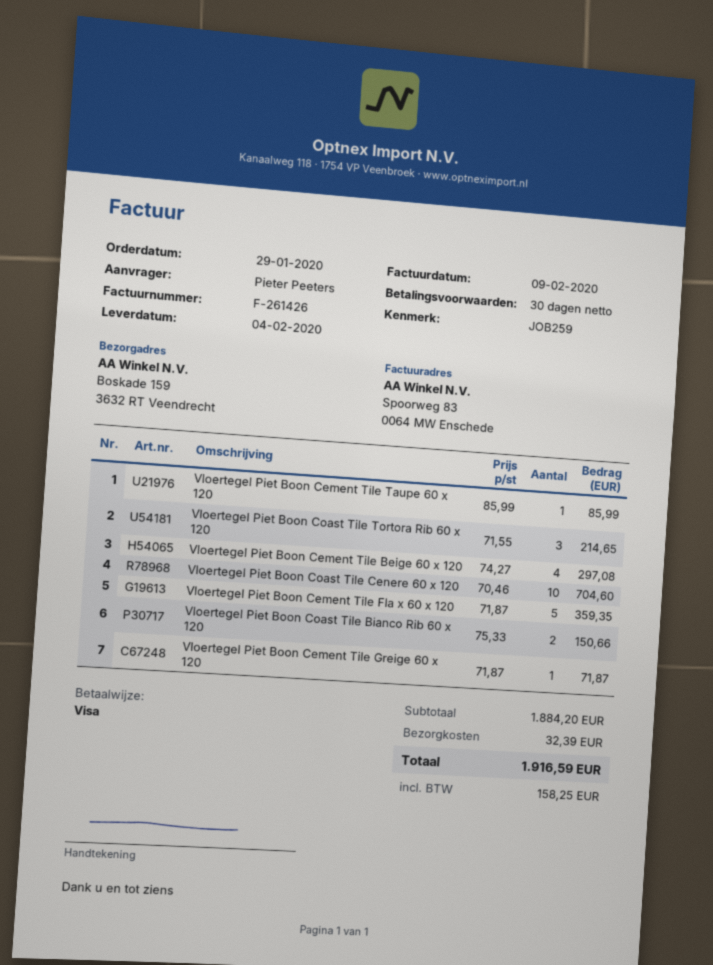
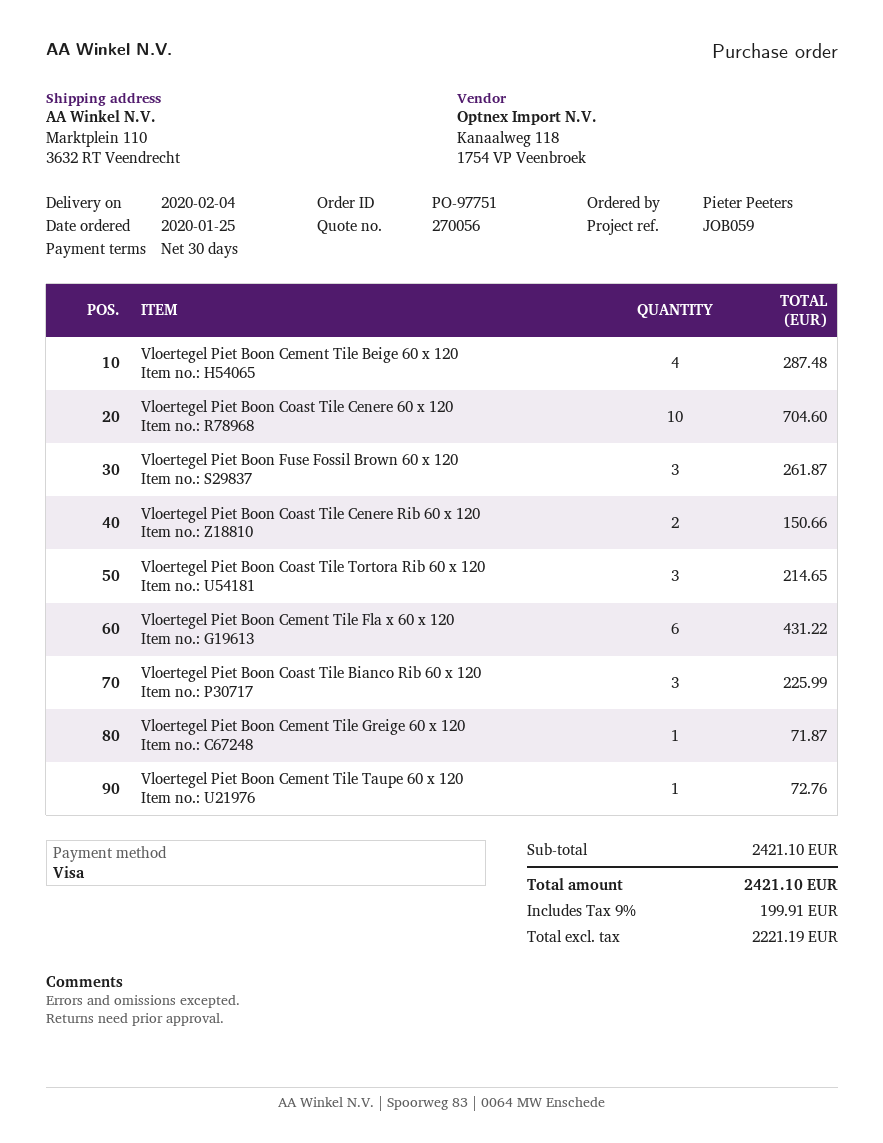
order date: 2020-01-29 -> 2020-01-25
reference: JOB259 -> JOB059
ship to: Boskade 159, 3632 RT Veendrecht -> Marktplein 110, 3632 RT Veendrecht
Vloertegel Piet Boon Cement Tile Taupe 60 x 120: 1 for 85.99 -> 1 for 72.76
Vloertegel Piet Boon Cement Tile Beige 60 x 120: 4 for 297.08 -> 4 for 287.48
Vloertegel Piet Boon Cement Tile Fla x 60 x 120: 5 for 359.35 -> 6 for 431.22
Vloertegel Piet Boon Coast Tile Bianco Rib 60 x 120: 2 for 150.66 -> 3 for 225.99
Vloertegel Piet Boon Fuse Fossil Brown 60 x 120: none -> 3 for 261.87
Vloertegel Piet Boon Coast Tile Cenere Rib 60 x 120: none -> 2 for 150.66
subtotal: 1884.20 -> 2421.10
shipping: 32.39 -> none
tax: 158.25 -> 199.91
total: 1916.59 -> 2421.10

